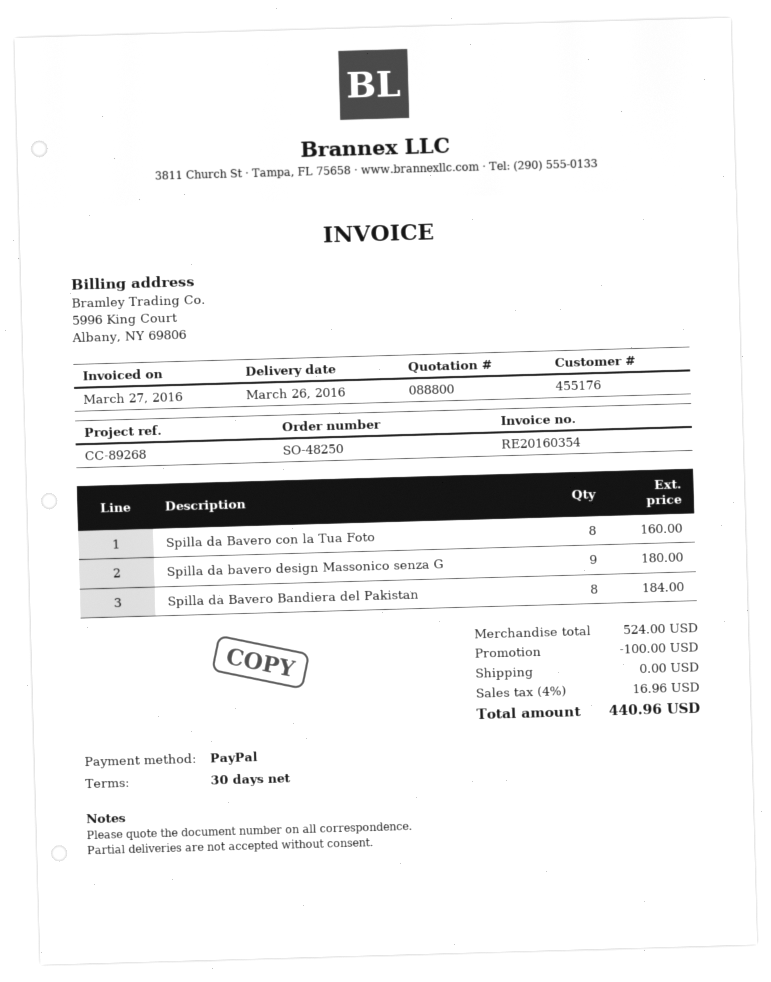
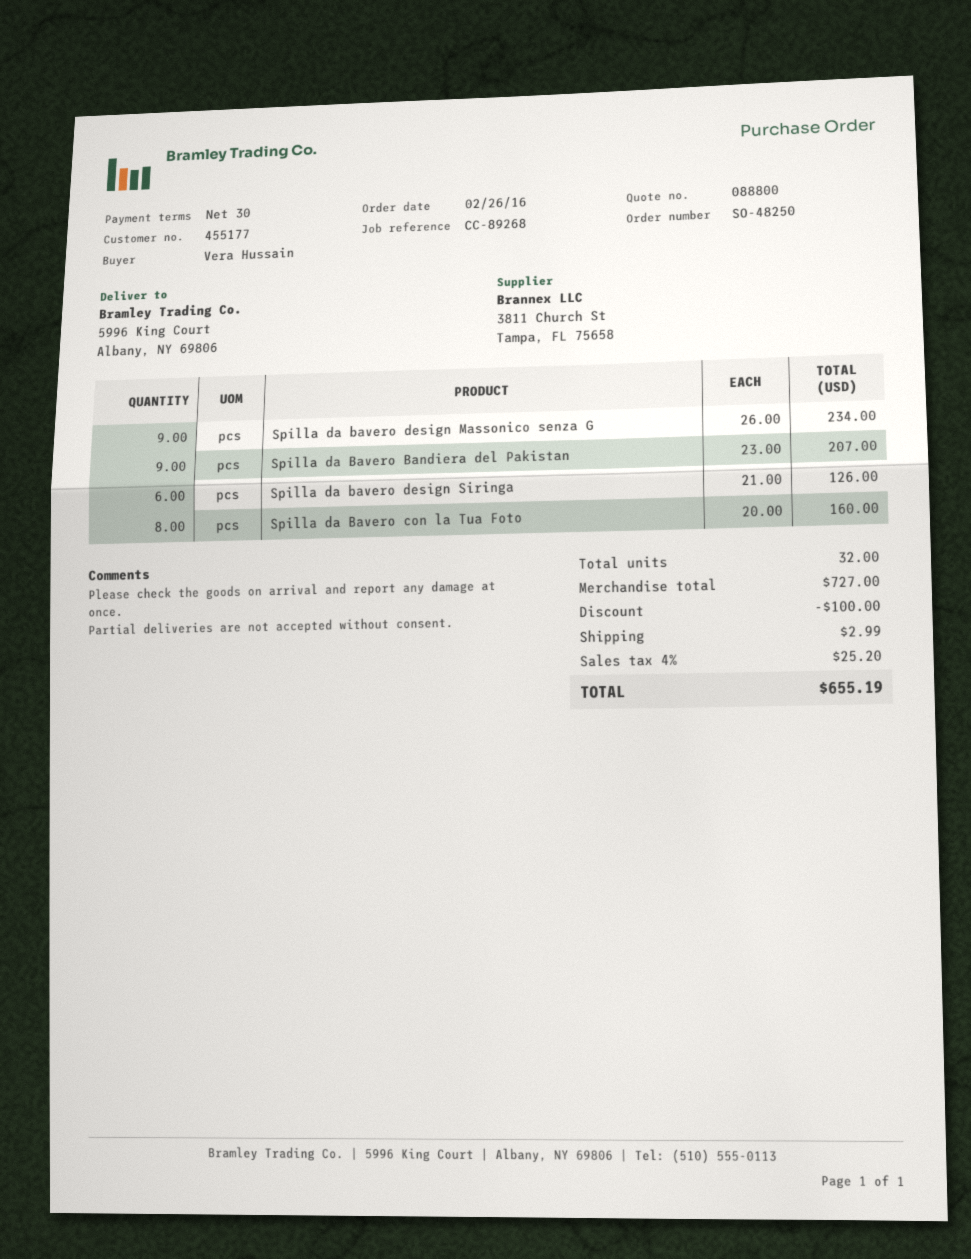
customer number: 455176 -> 455177
Spilla da bavero design Massonico senza G: 9 for 180.00 -> 9 for 234.00
Spilla da Bavero Bandiera del Pakistan: 8 for 184.00 -> 9 for 207.00
Spilla da bavero design Siringa: none -> 6 for 126.00
subtotal: 524.00 -> 727.00
shipping: 0.00 -> 2.99
tax: 4% = 16.96 -> 4% = 25.20
total: 440.96 -> 655.19

